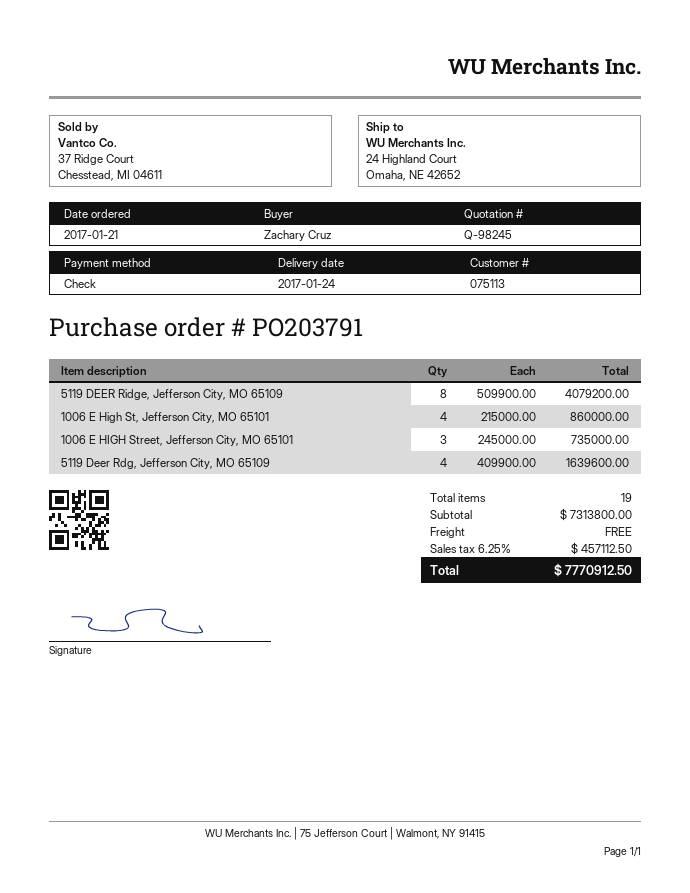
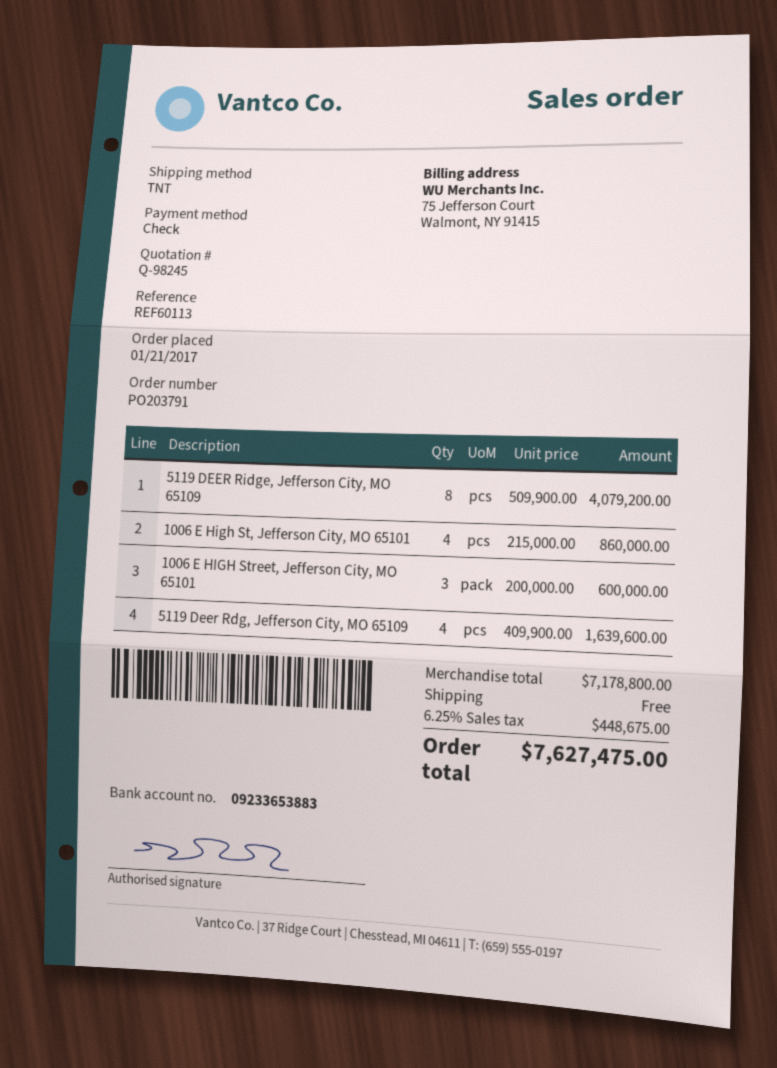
1006 E HIGH Street, Jefferson City, MO 65101: 3 x 245000.00 = 735000.00 -> 3 x 200000.00 = 600000.00
subtotal: 7313800.00 -> 7178800.00
tax: 6.25% = 457112.50 -> 6.25% = 448675.00
total: 7770912.50 -> 7627475.00

